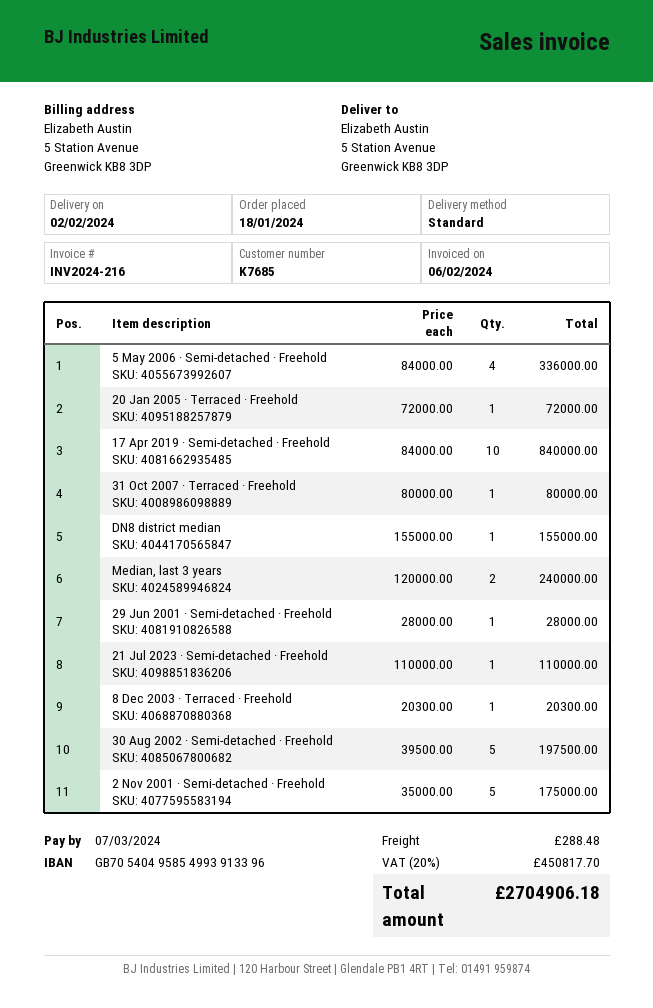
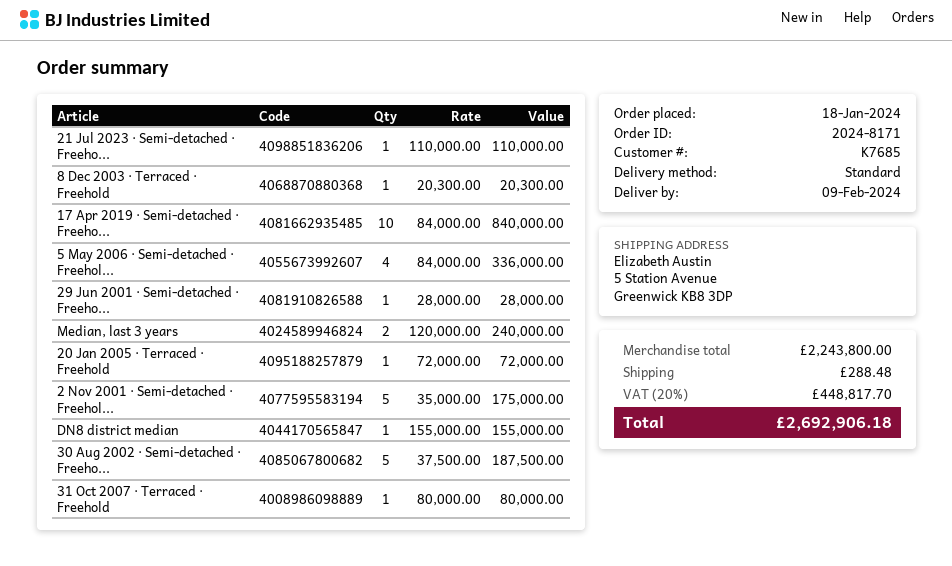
delivery date: 2024-02-02 -> 2024-02-09
30 Aug 2002 · Semi-detached · Freehold: 5 x 39500.00 = 197500.00 -> 5 x 37500.00 = 187500.00
tax: 20% = 450817.70 -> 20% = 448817.70
total: 2704906.18 -> 2692906.18

